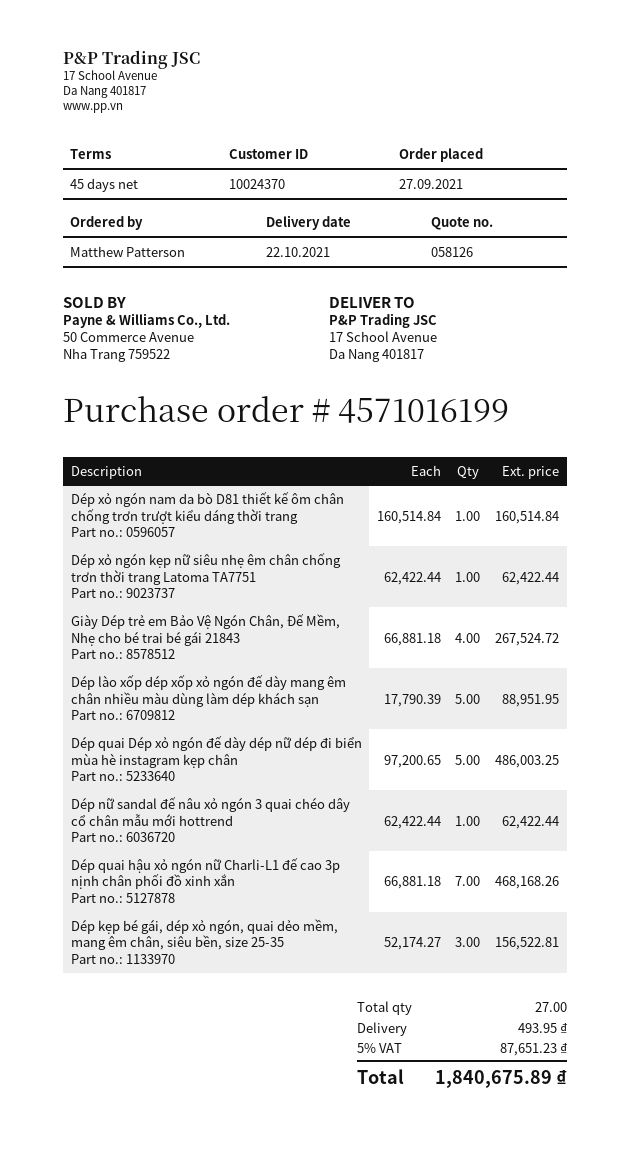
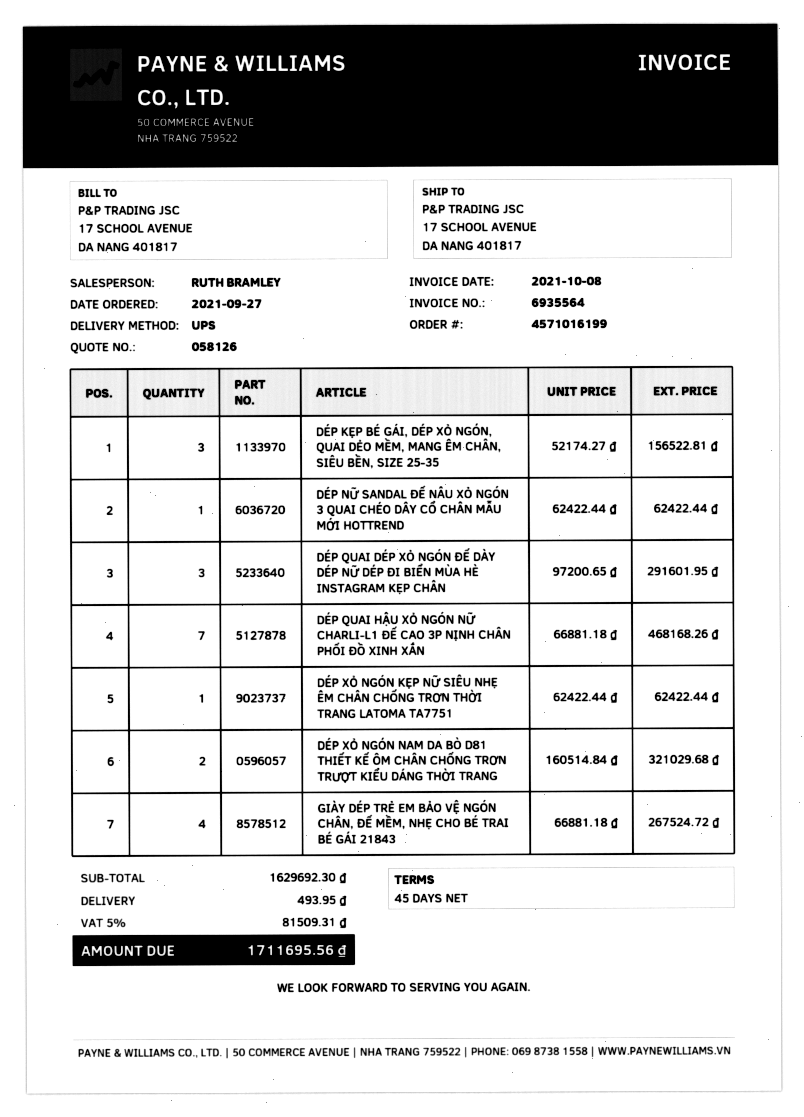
Dép xỏ ngón nam da bò D81 thiết kế ôm chân chống trơn trượt kiểu dáng thời trang: 1 x 160514.84 = 160514.84 -> 2 x 160514.84 = 321029.68
Dép lào xốp dép xốp xỏ ngón đế dày mang êm chân nhiều màu dùng làm dép khách sạn: 5 x 17790.39 = 88951.95 -> none
Dép quai Dép xỏ ngón đế dày dép nữ dép đi biển mùa hè instagram kẹp chân: 5 x 97200.65 = 486003.25 -> 3 x 97200.65 = 291601.95
tax: 5% = 87651.23 -> 5% = 81509.31
total: 1840675.89 -> 1711695.56

